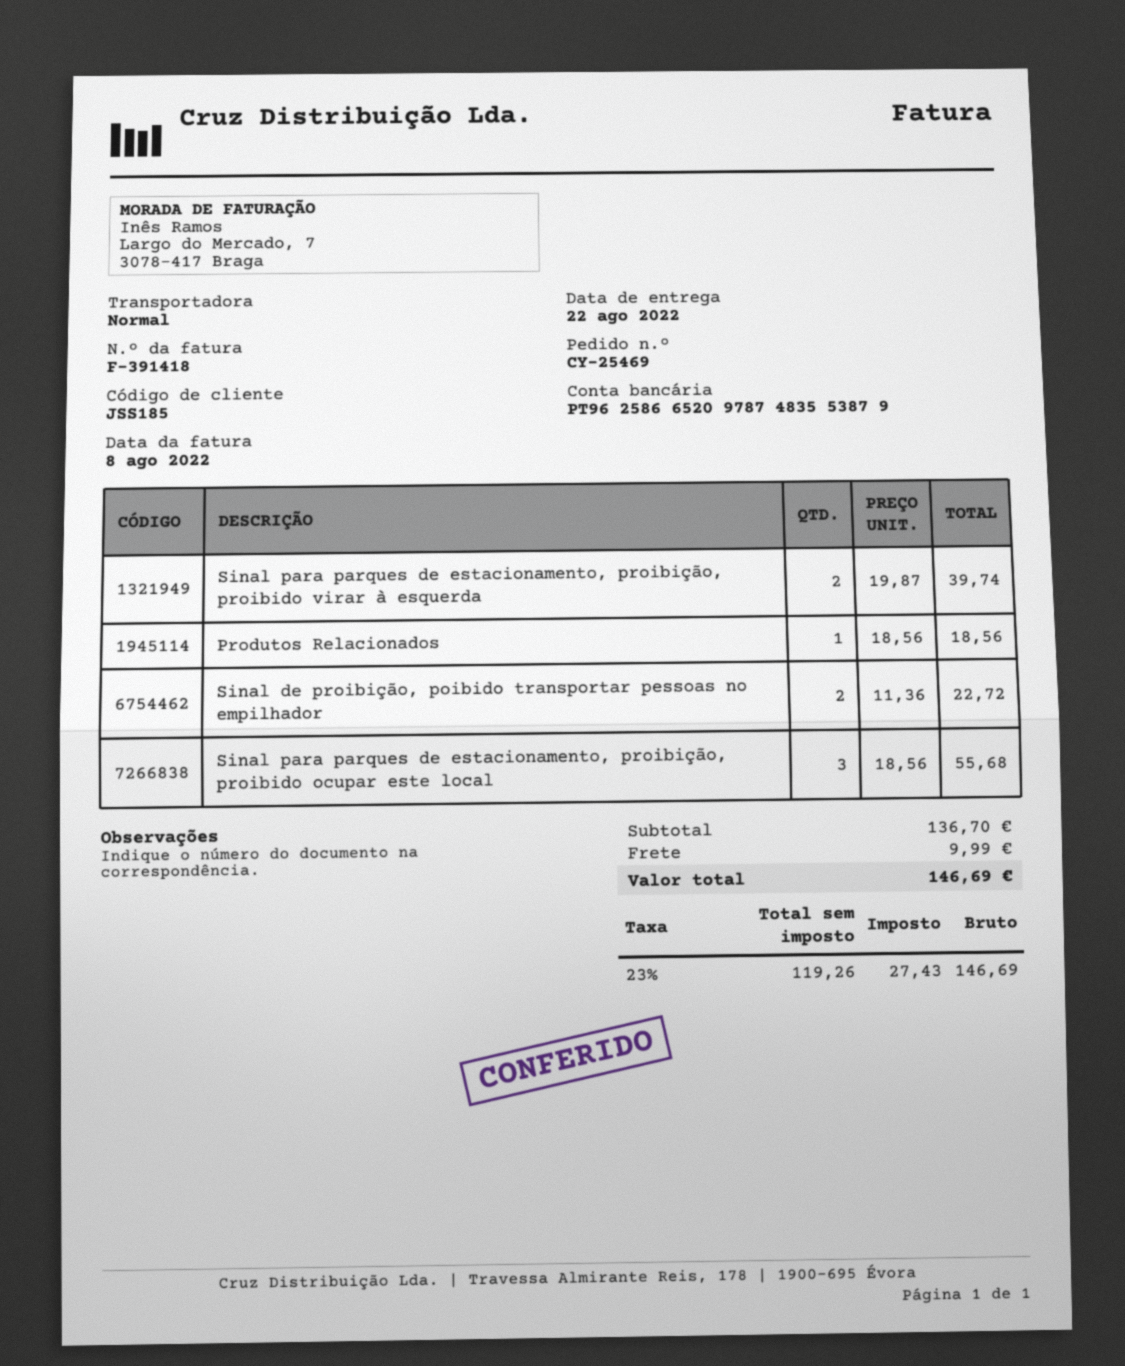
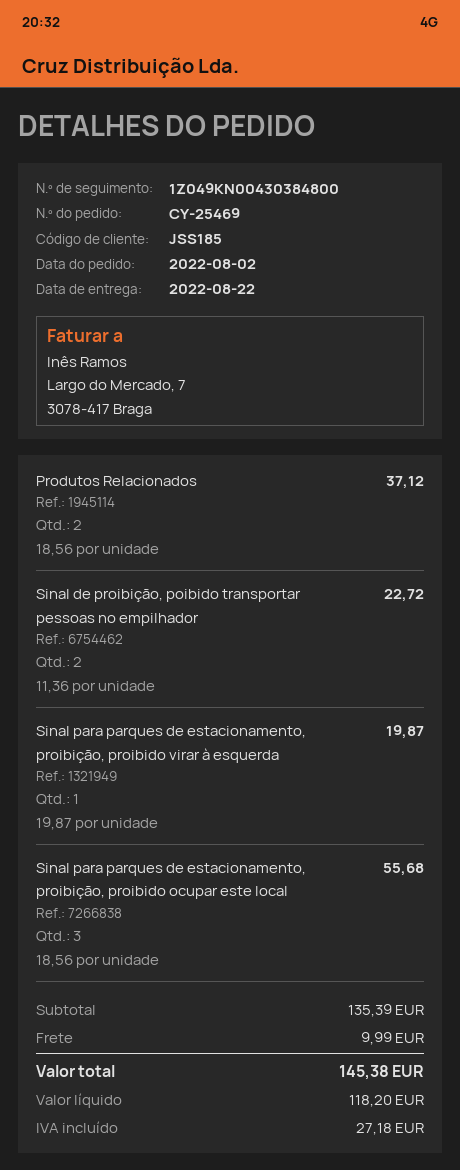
Sinal para parques de estacionamento, proibição, proibido virar à esquerda: 2 x 19.87 = 39.74 -> 1 x 19.87 = 19.87
Produtos Relacionados: 1 x 18.56 = 18.56 -> 2 x 18.56 = 37.12
subtotal: 136.70 -> 135.39
net: 119.26 -> 118.20
tax: 27.43 -> 27.18
total: 146.69 -> 145.38

